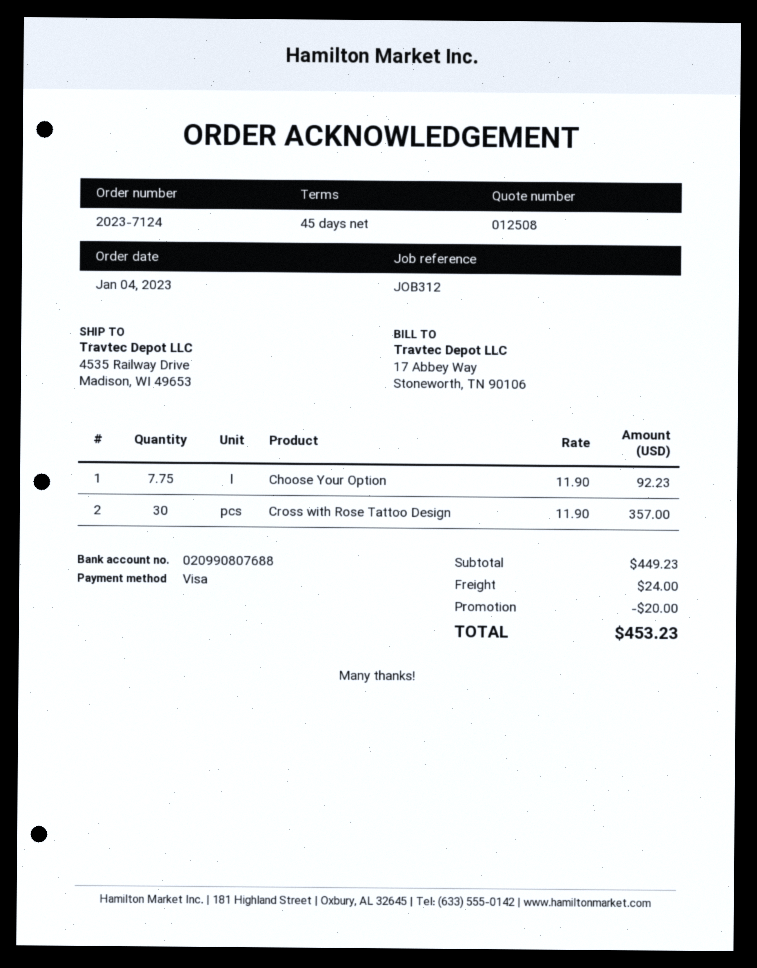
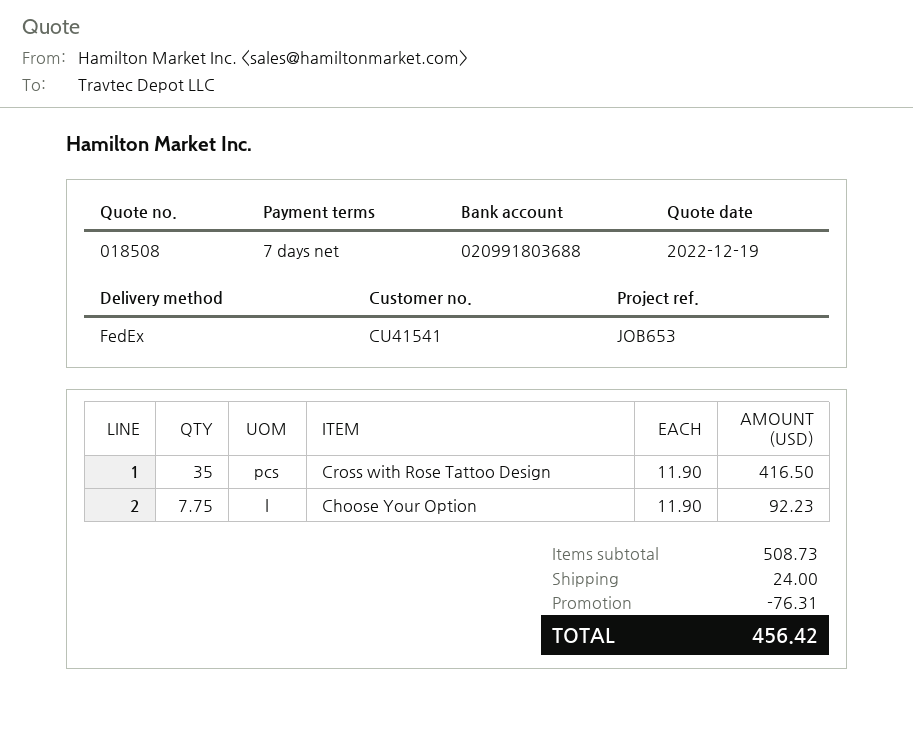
quote number: 012508 -> 018508
payment terms: 45 days -> 7 days
reference: JOB312 -> JOB653
bank account: 020990807688 -> 020991803688
Cross with Rose Tattoo Design: 30 x 11.90 = 357.00 -> 35 x 11.90 = 416.50
subtotal: 449.23 -> 508.73
discount: 20.00 -> 76.31
total: 453.23 -> 456.42

